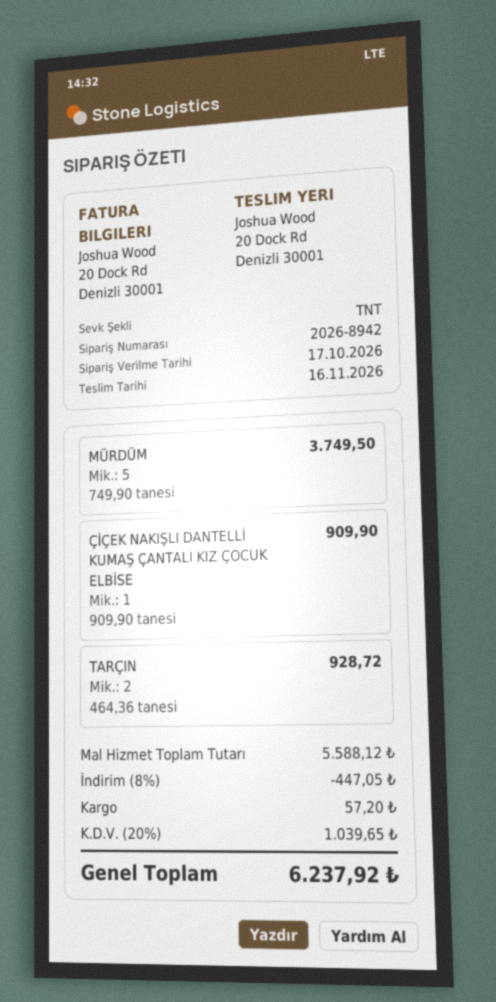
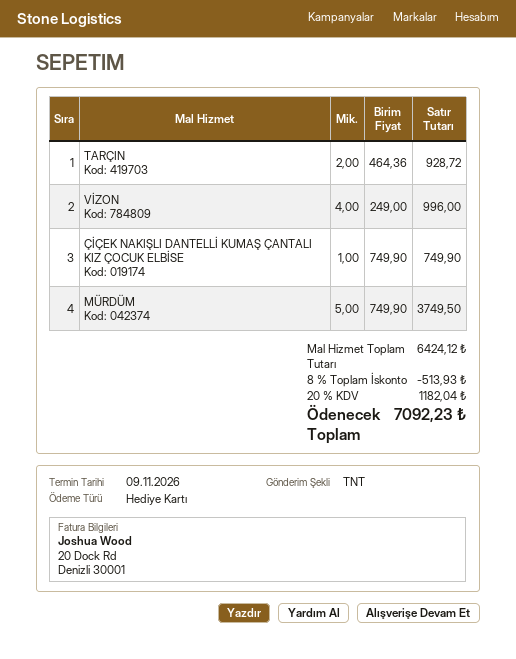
delivery date: 2026-11-16 -> 2026-11-09
ÇİÇEK NAKIŞLI DANTELLİ KUMAŞ ÇANTALI KIZ ÇOCUK ELBİSE: 1 x 909.90 = 909.90 -> 1 x 749.90 = 749.90
VİZON: none -> 4 x 249.00 = 996.00
subtotal: 5588.12 -> 6424.12
discount: 8% = 447.05 -> 8% = 513.93
shipping: 57.20 -> none
tax: 20% = 1039.65 -> 20% = 1182.04
total: 6237.92 -> 7092.23

